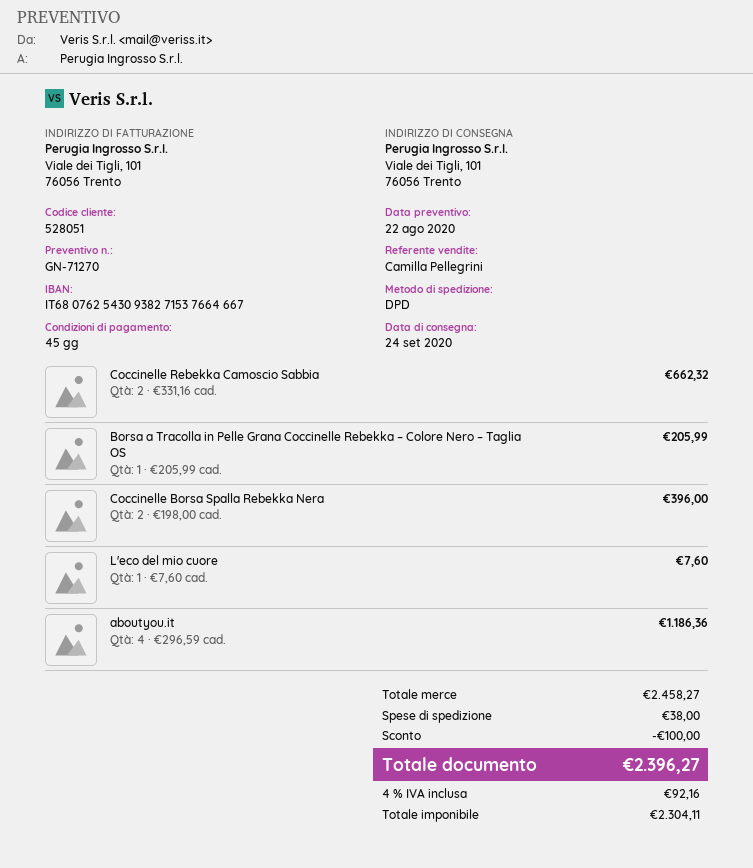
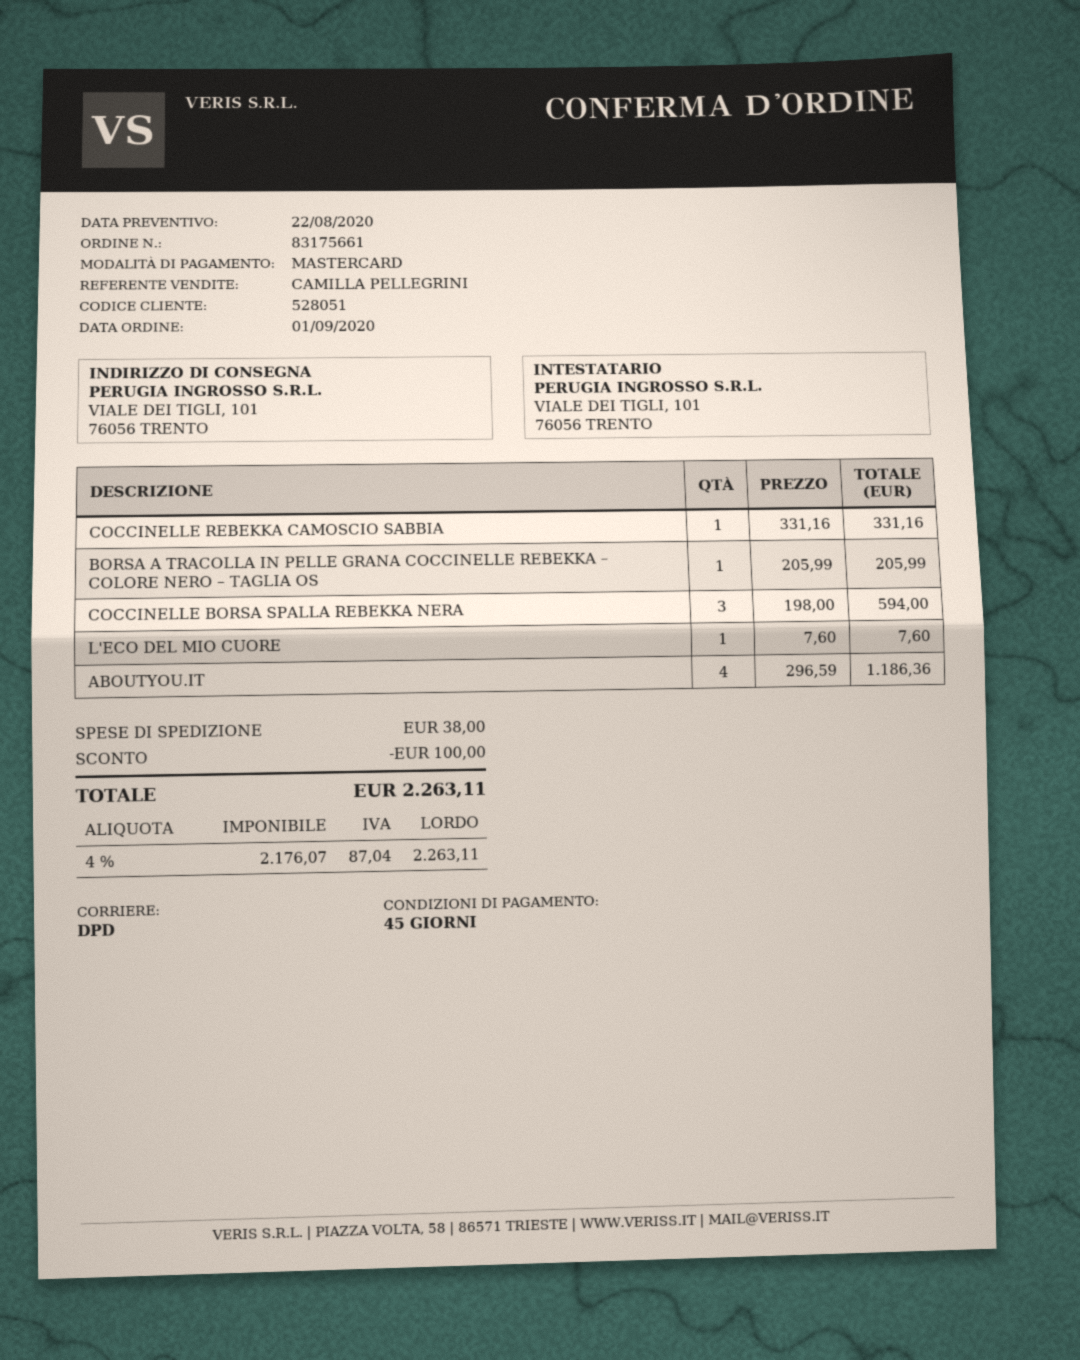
Coccinelle Rebekka Camoscio Sabbia: 2 x 331.16 = 662.32 -> 1 x 331.16 = 331.16
Coccinelle Borsa Spalla Rebekka Nera: 2 x 198.00 = 396.00 -> 3 x 198.00 = 594.00
net: 2304.11 -> 2176.07
tax: 4% = 92.16 -> 4% = 87.04
total: 2396.27 -> 2263.11

